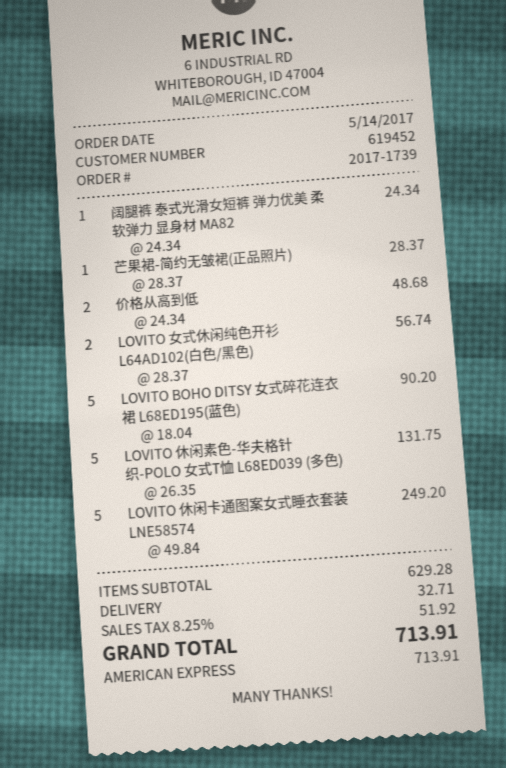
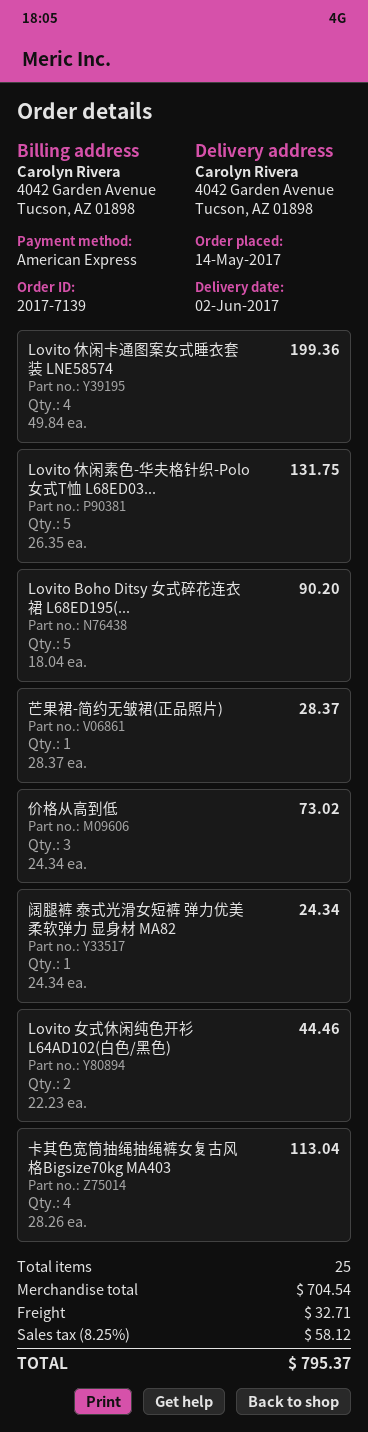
order number: 2017-1739 -> 2017-7139
价格从高到低: 2 x 24.34 = 48.68 -> 3 x 24.34 = 73.02
LOVITO 女式休闲纯色开衫 L64AD102(白色/黑色): 2 x 28.37 = 56.74 -> 2 x 22.23 = 44.46
LOVITO 休闲卡通图案女式睡衣套装 LNE58574: 5 x 49.84 = 249.20 -> 4 x 49.84 = 199.36
卡其色宽筒抽绳抽绳裤女复古风格Bigsize70kg MA403: none -> 4 x 28.26 = 113.04
subtotal: 629.28 -> 704.54
tax: 8.25% = 51.92 -> 8.25% = 58.12
total: 713.91 -> 795.37

